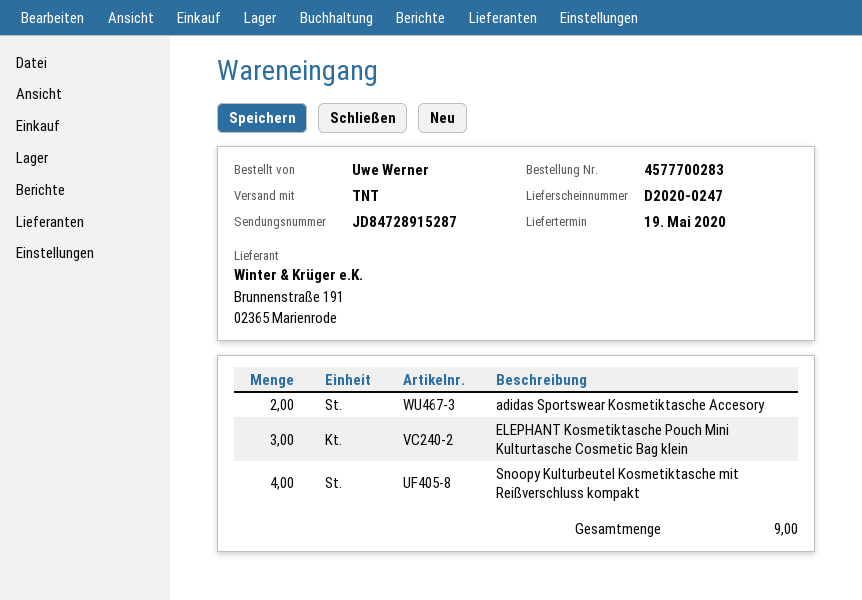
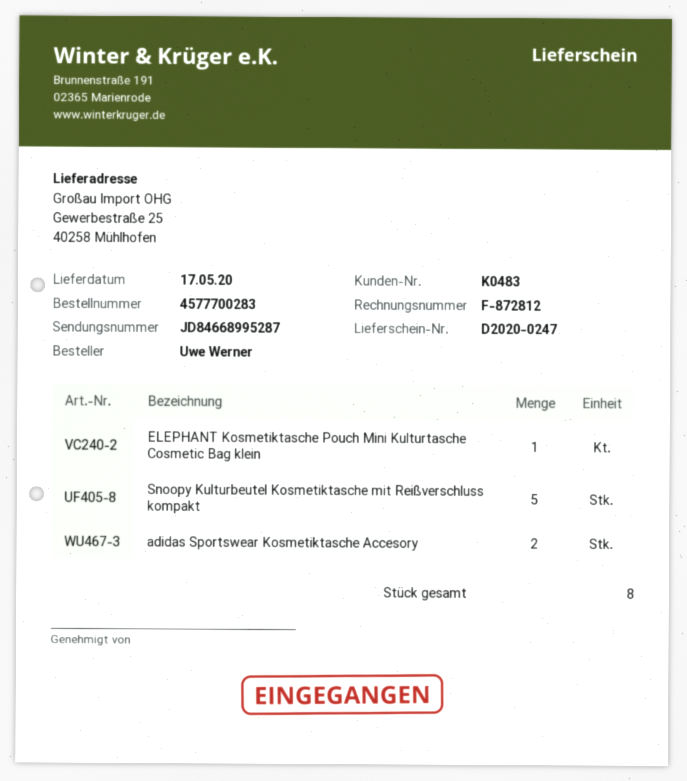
delivery date: 2020-05-19 -> 2020-05-17
tracking number: JD84728915287 -> JD84668995287
ELEPHANT Kosmetiktasche Pouch Mini Kulturtasche Cosmetic Bag klein: 3 -> 1
Snoopy Kulturbeutel Kosmetiktasche mit Reißverschluss kompakt: 4 -> 5
total quantity: 9 -> 8

